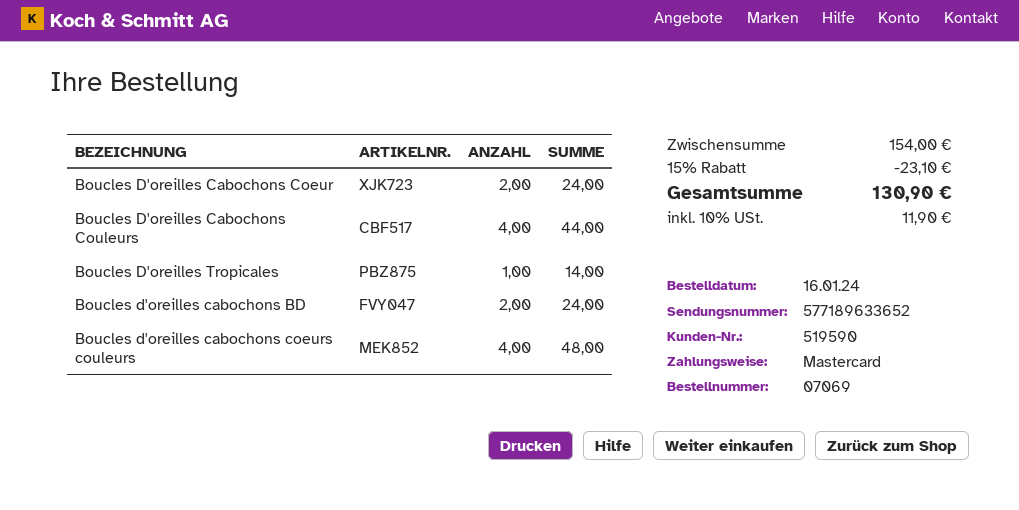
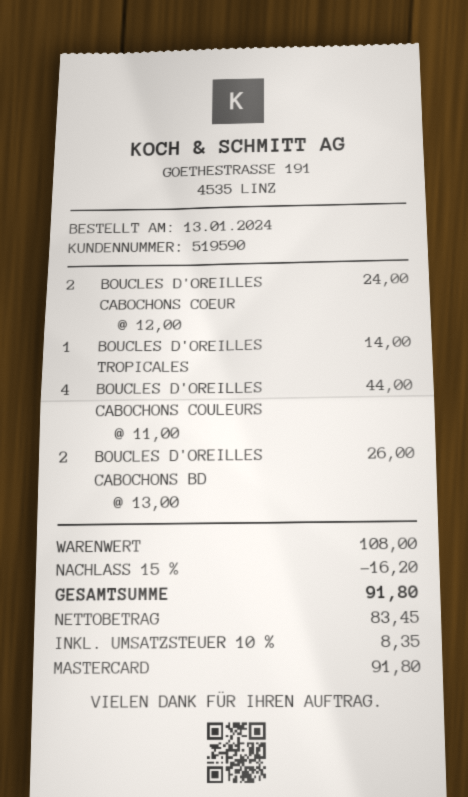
order date: 2024-01-16 -> 2024-01-13
Boucles d'oreilles cabochons BD: 2 for 24.00 -> 2 for 26.00
Boucles d'oreilles cabochons coeurs couleurs: 4 for 48.00 -> none
subtotal: 154.00 -> 108.00
discount: 15% = 23.10 -> 15% = 16.20
tax: 10% = 11.90 -> 10% = 8.35
total: 130.90 -> 91.80

